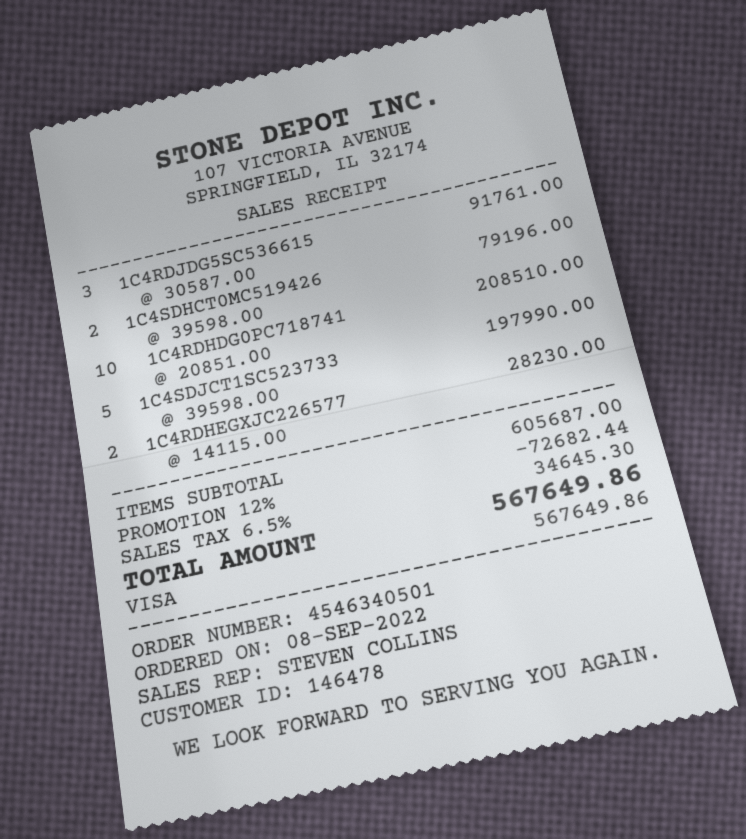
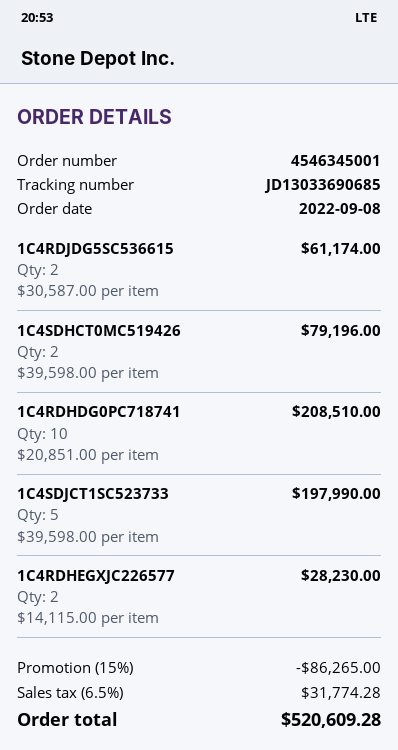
order number: 4546340501 -> 4546345001
1C4RDJDG5SC536615: 3 x 30587.00 = 91761.00 -> 2 x 30587.00 = 61174.00
discount: 12% = 72682.44 -> 15% = 86265.00
tax: 6.5% = 34645.30 -> 6.5% = 31774.28
total: 567649.86 -> 520609.28

